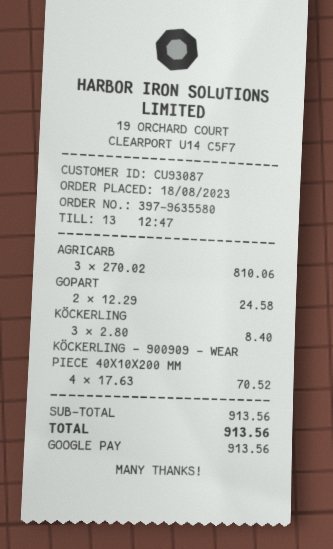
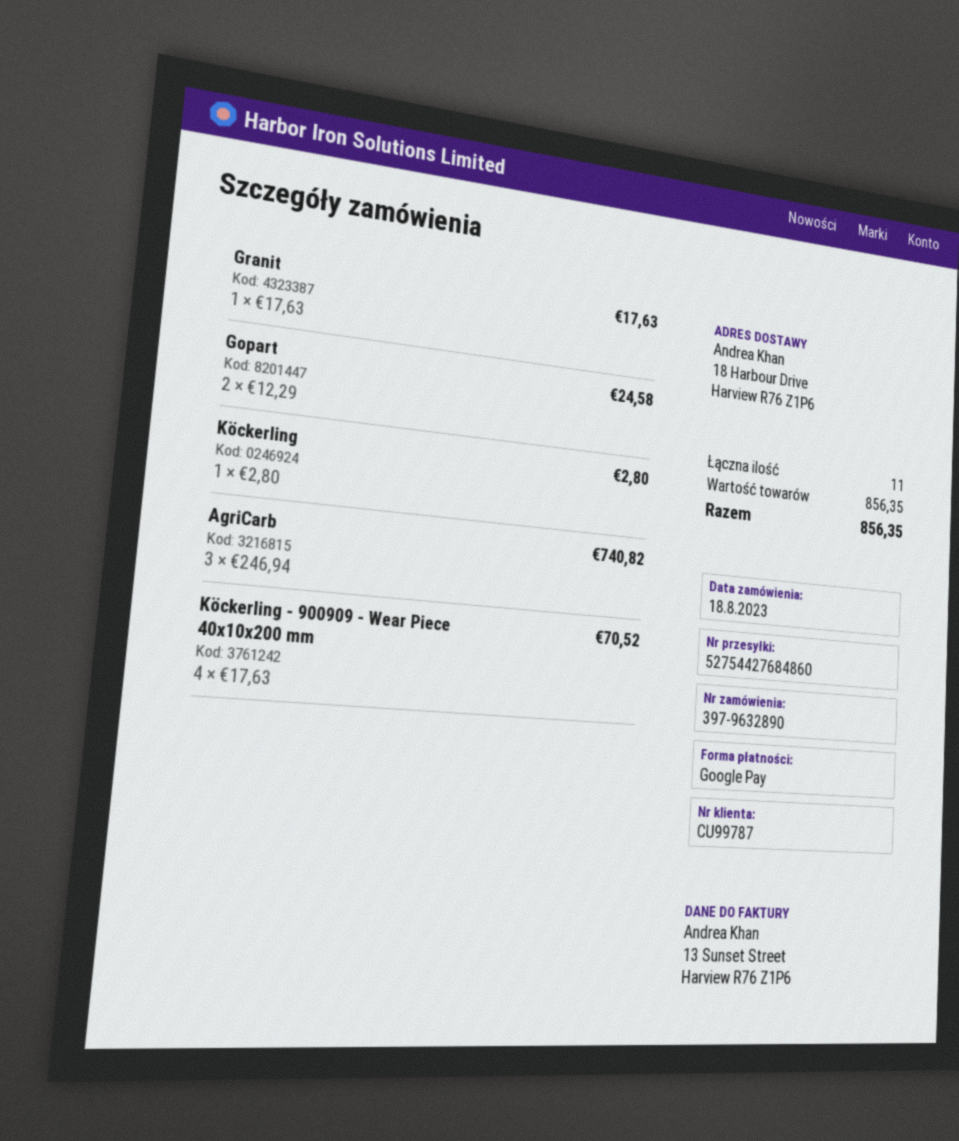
order number: 397-9635580 -> 397-9632890
customer number: CU93087 -> CU99787
AGRICARB: 3 x 270.02 = 810.06 -> 3 x 246.94 = 740.82
KÖCKERLING: 3 x 2.80 = 8.40 -> 1 x 2.80 = 2.80
Granit: none -> 1 x 17.63 = 17.63
subtotal: 913.56 -> 856.35
total: 913.56 -> 856.35

